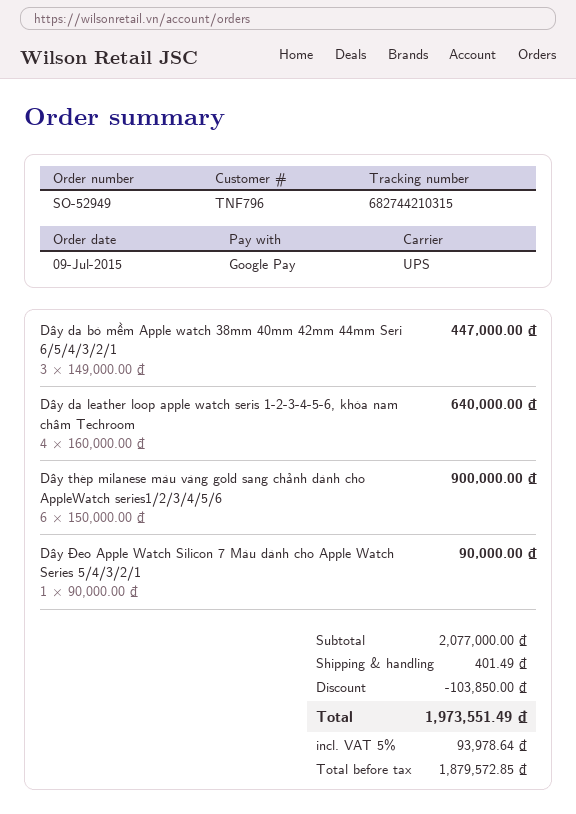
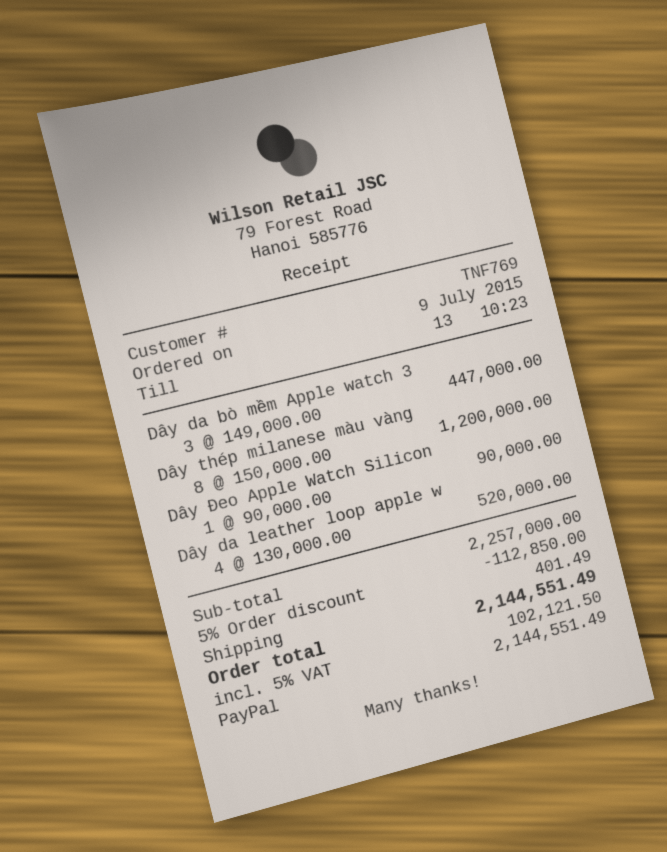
customer number: TNF796 -> TNF769
payment method: Google Pay -> PayPal
Dây da leather loop apple watch seris 1-2-3-4-5-6, khóa nam châm Techroom: 4 x 160000.00 = 640000.00 -> 4 x 130000.00 = 520000.00
Dây thép milanese màu vàng gold sang chảnh dành cho AppleWatch series1/2/3/4/5/6: 6 x 150000.00 = 900000.00 -> 8 x 150000.00 = 1200000.00
subtotal: 2077000.00 -> 2257000.00
discount: 103850.00 -> 112850.00
tax: 5% = 93978.64 -> 5% = 102121.50
total: 1973551.49 -> 2144551.49

